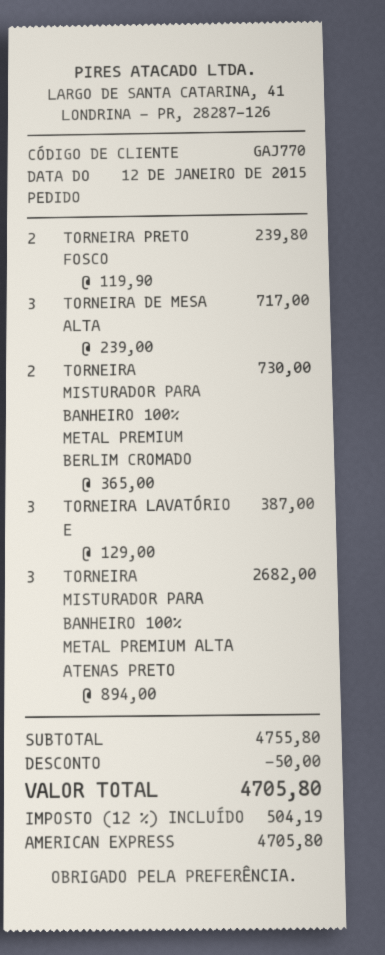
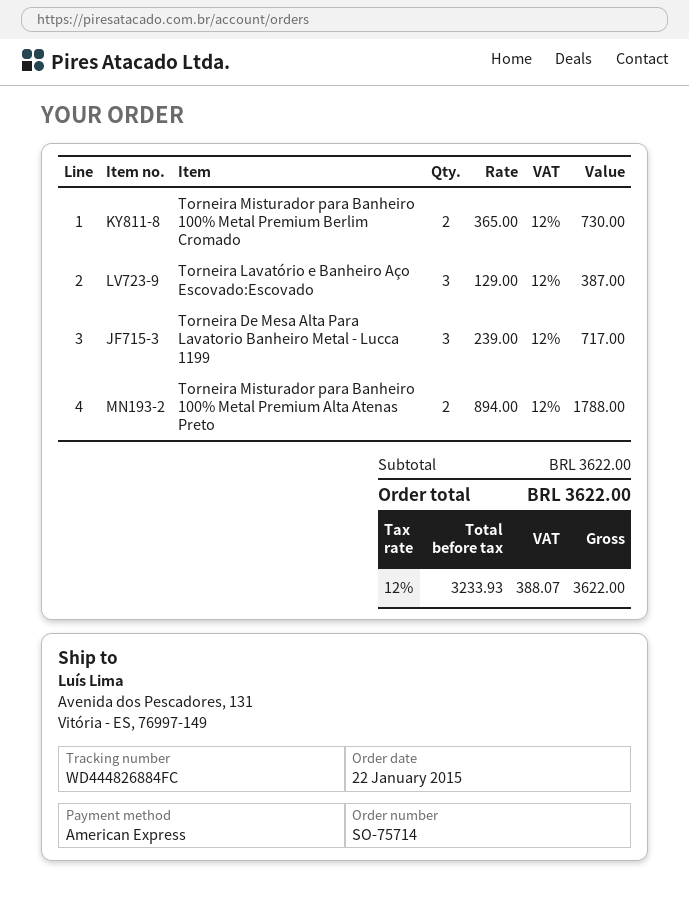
order date: 2015-01-12 -> 2015-01-22
TORNEIRA PRETO FOSCO: 2 x 119.90 = 239.80 -> none
TORNEIRA MISTURADOR PARA BANHEIRO 100% METAL PREMIUM ALTA ATENAS PRETO: 3 x 894.00 = 2682.00 -> 2 x 894.00 = 1788.00
subtotal: 4755.80 -> 3622.00
discount: 50.00 -> none
tax: 12% = 504.19 -> 12% = 388.07
total: 4705.80 -> 3622.00

